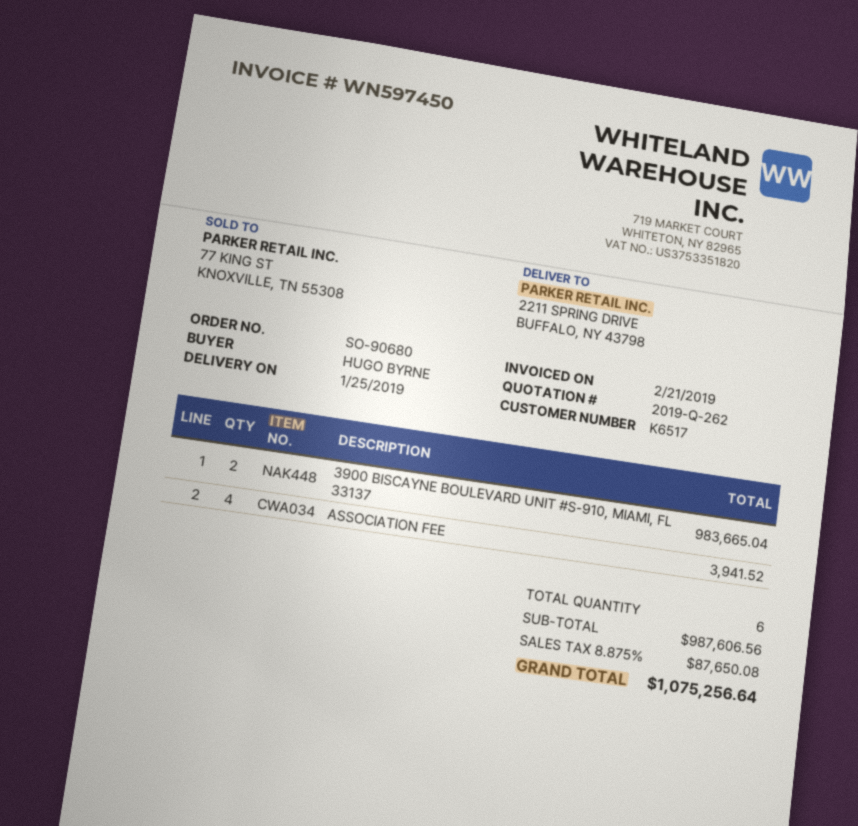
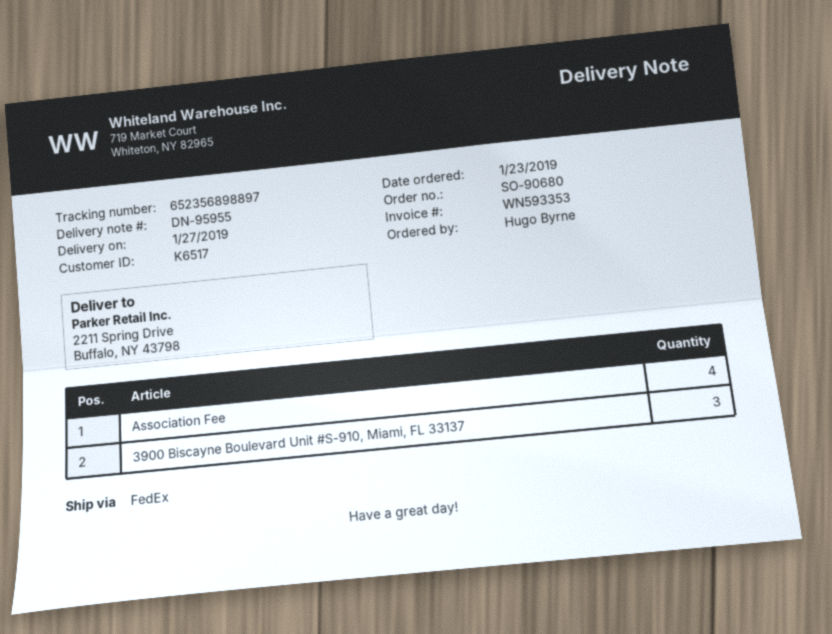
delivery date: 2019-01-25 -> 2019-01-27
invoice number: WN597450 -> WN593353
3900 BISCAYNE BOULEVARD UNIT #S-910, MIAMI, FL 33137: 2 -> 3

